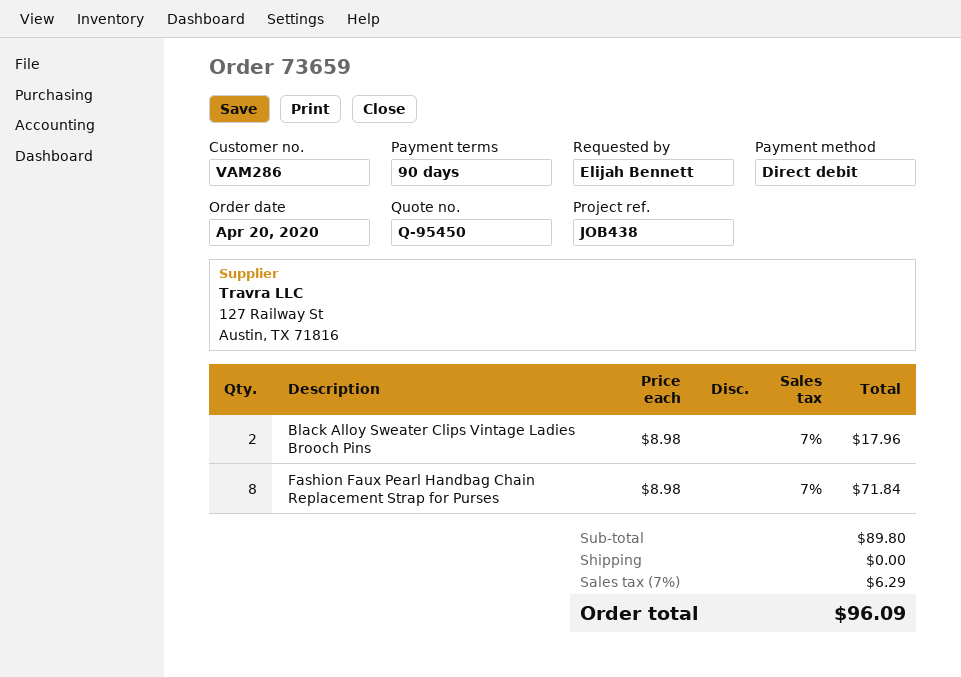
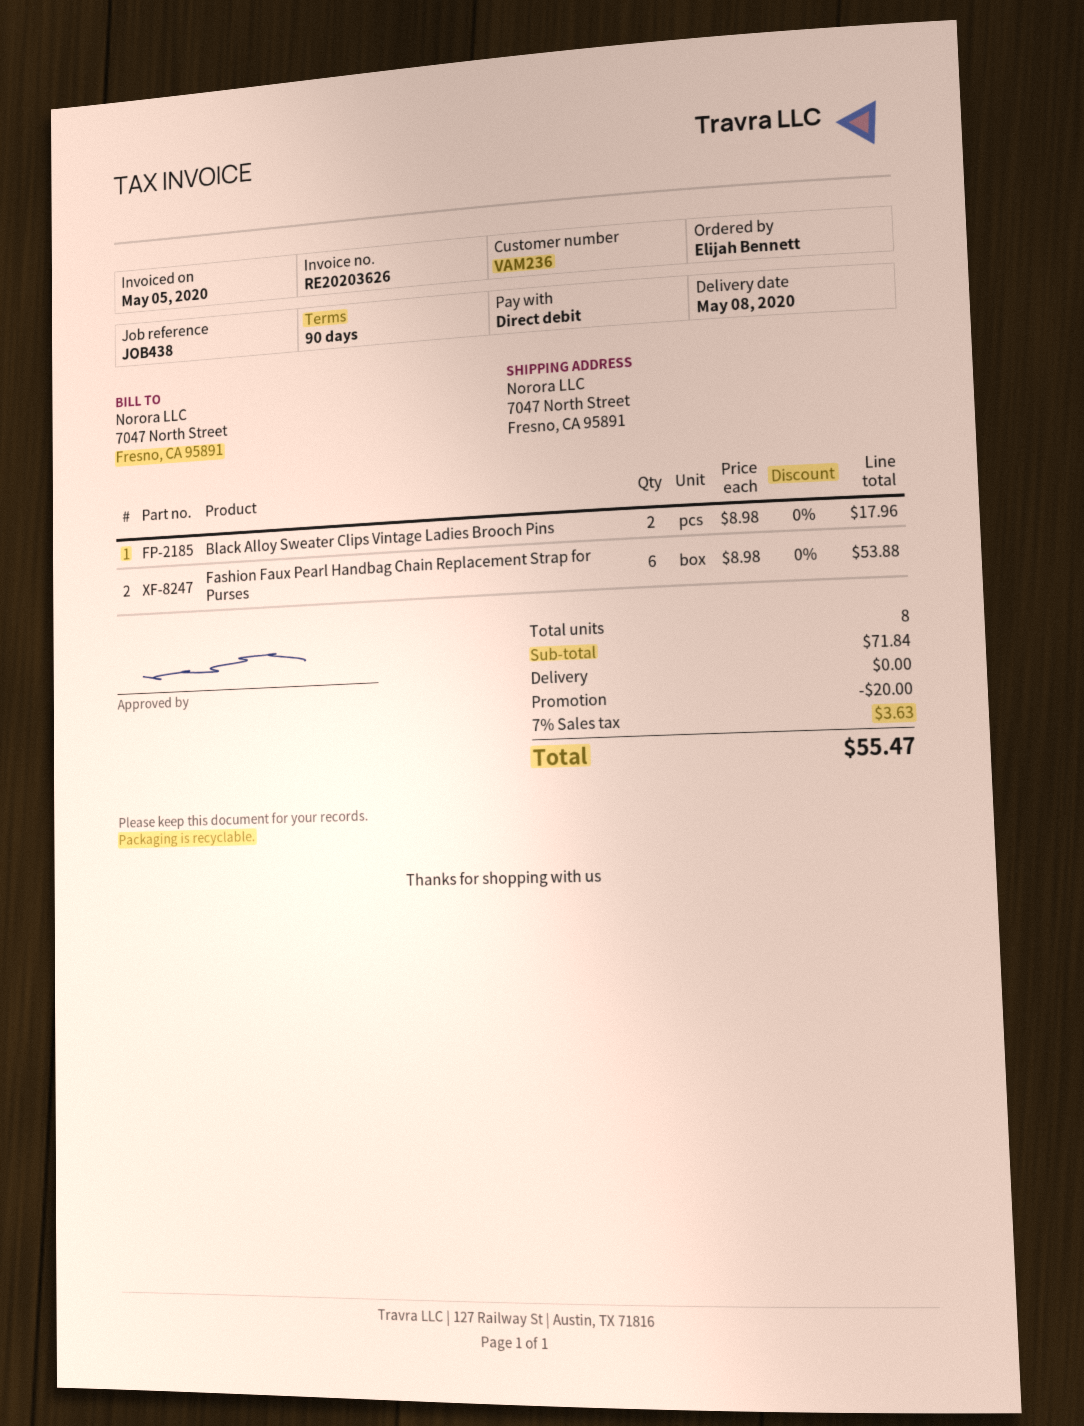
customer number: VAM286 -> VAM236
Fashion Faux Pearl Handbag Chain Replacement Strap for Purses: 8 x 8.98 = 71.84 -> 6 x 8.98 = 53.88
subtotal: 89.80 -> 71.84
discount: none -> 20.00
tax: 7% = 6.29 -> 7% = 3.63
total: 96.09 -> 55.47

